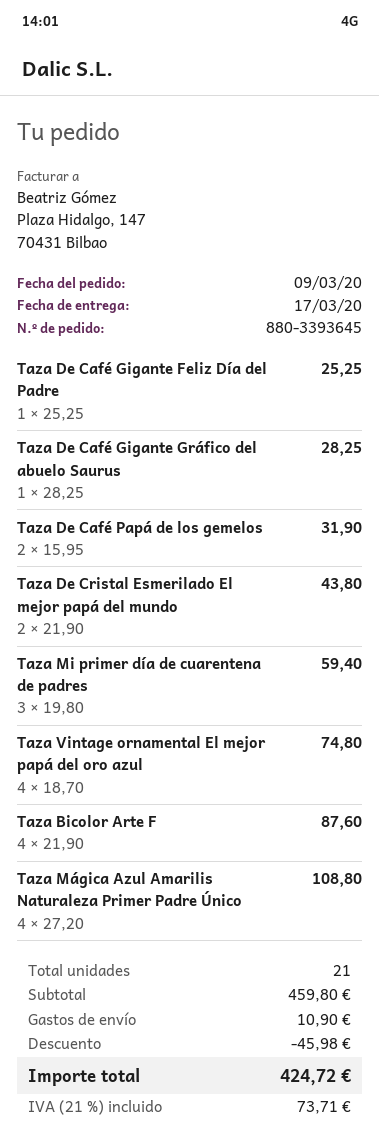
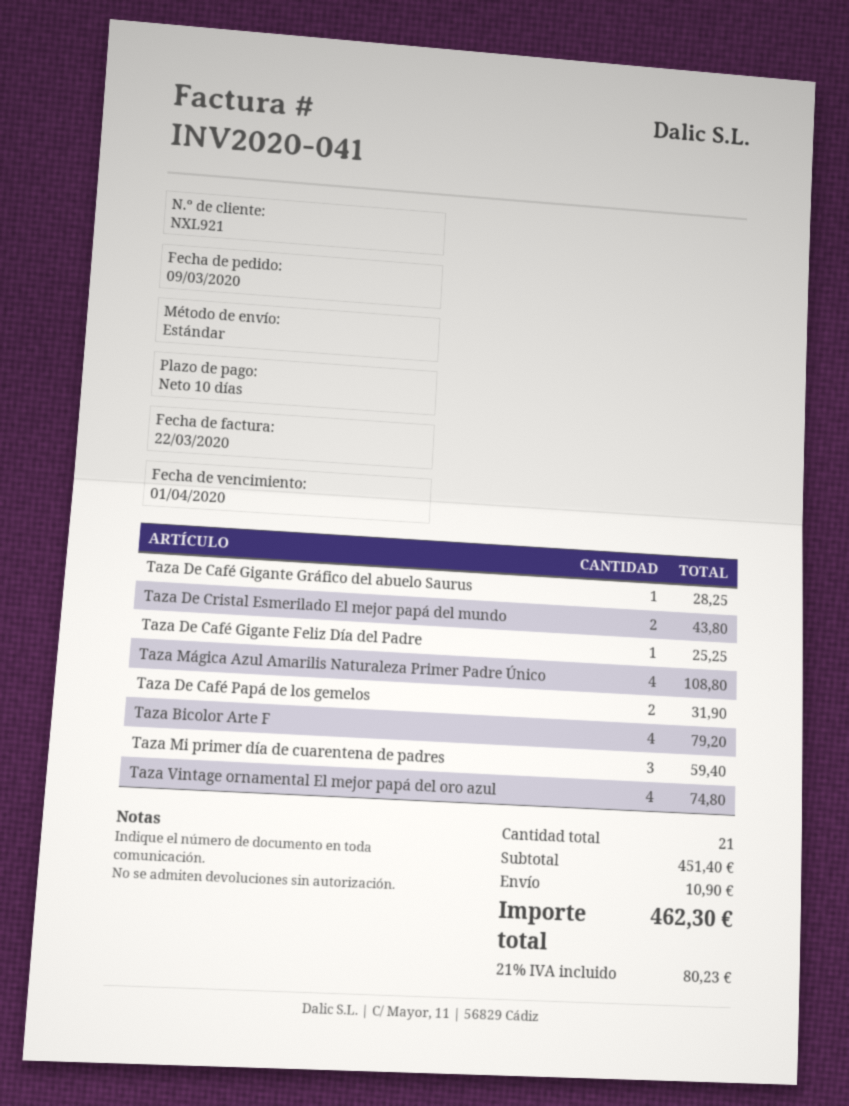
Taza Bicolor Arte F: 4 for 87.60 -> 4 for 79.20
subtotal: 459.80 -> 451.40
discount: 45.98 -> none
tax: 21% = 73.71 -> 21% = 80.23
total: 424.72 -> 462.30

